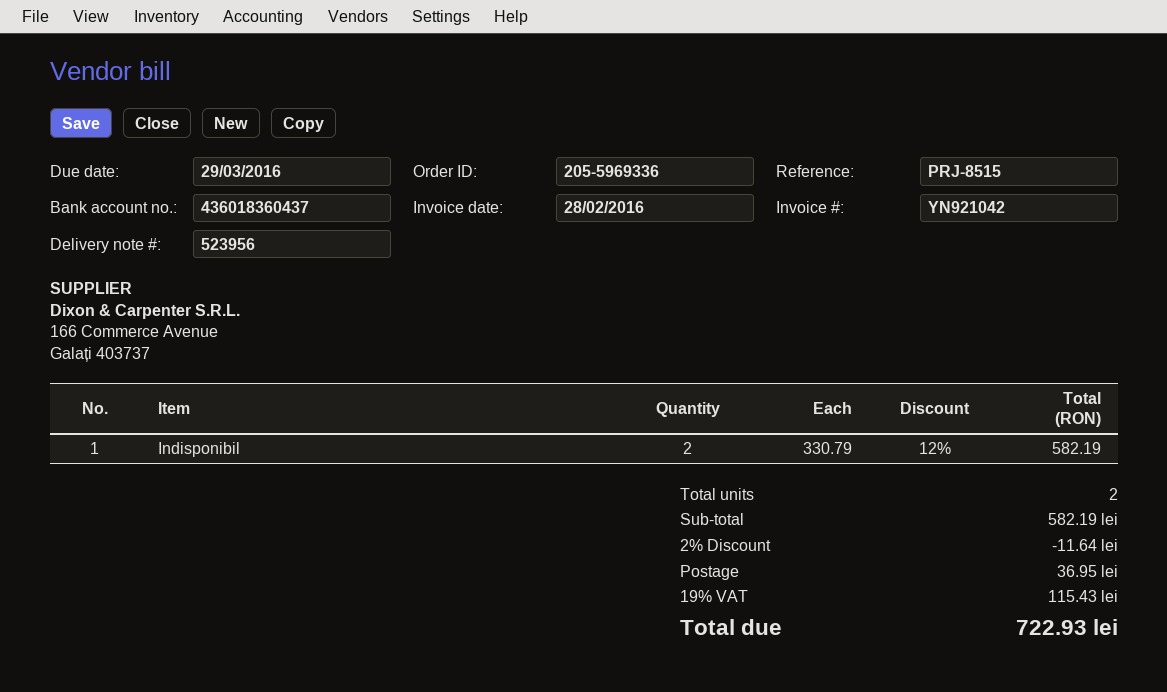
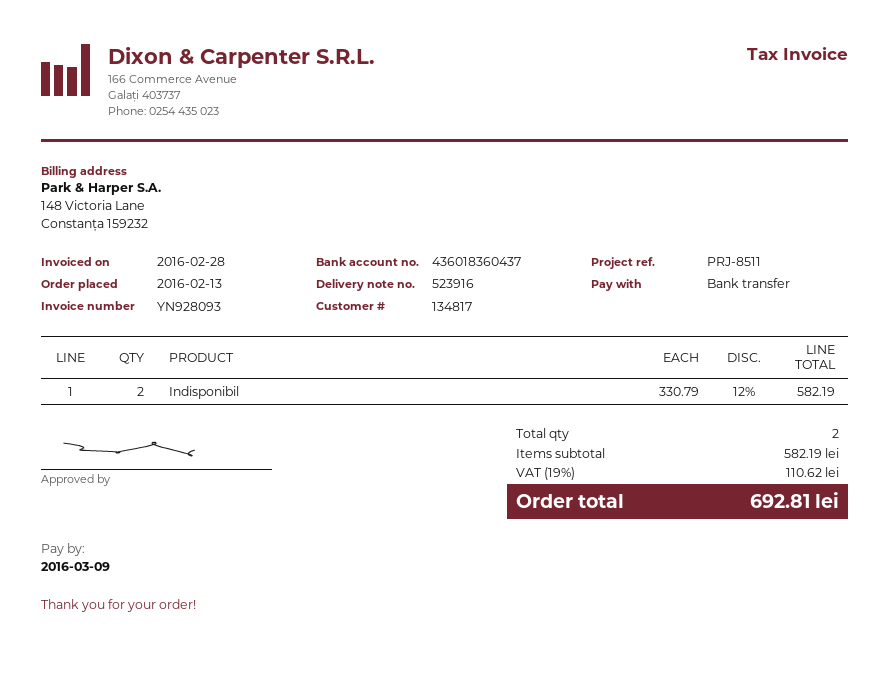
delivery note number: 523956 -> 523916
invoice number: YN921042 -> YN928093
due date: 2016-03-29 -> 2016-03-09
reference: PRJ-8515 -> PRJ-8511
discount: 2% = 11.64 -> none
shipping: 36.95 -> none
tax: 19% = 115.43 -> 19% = 110.62
total: 722.93 -> 692.81

